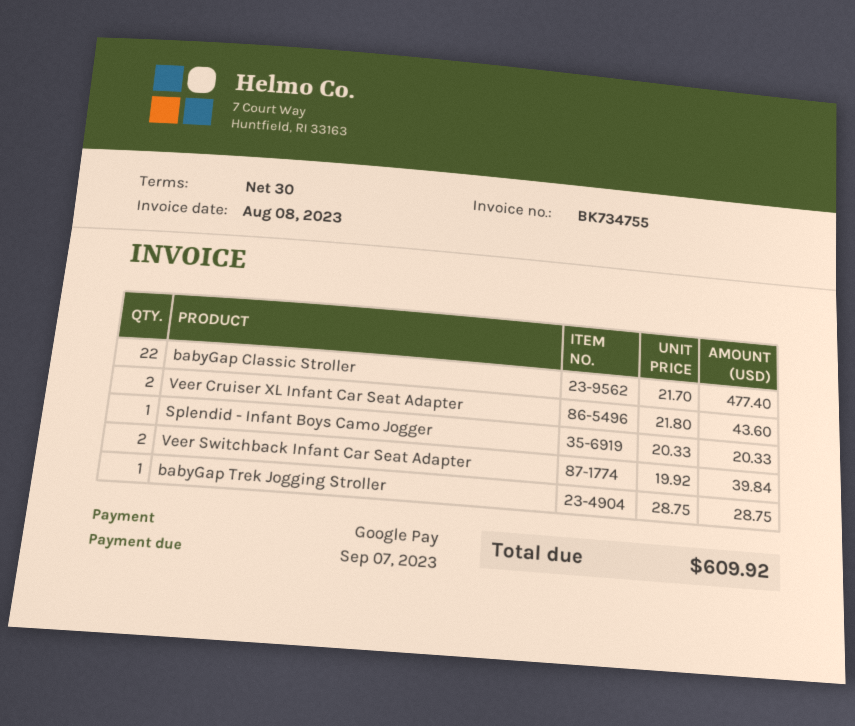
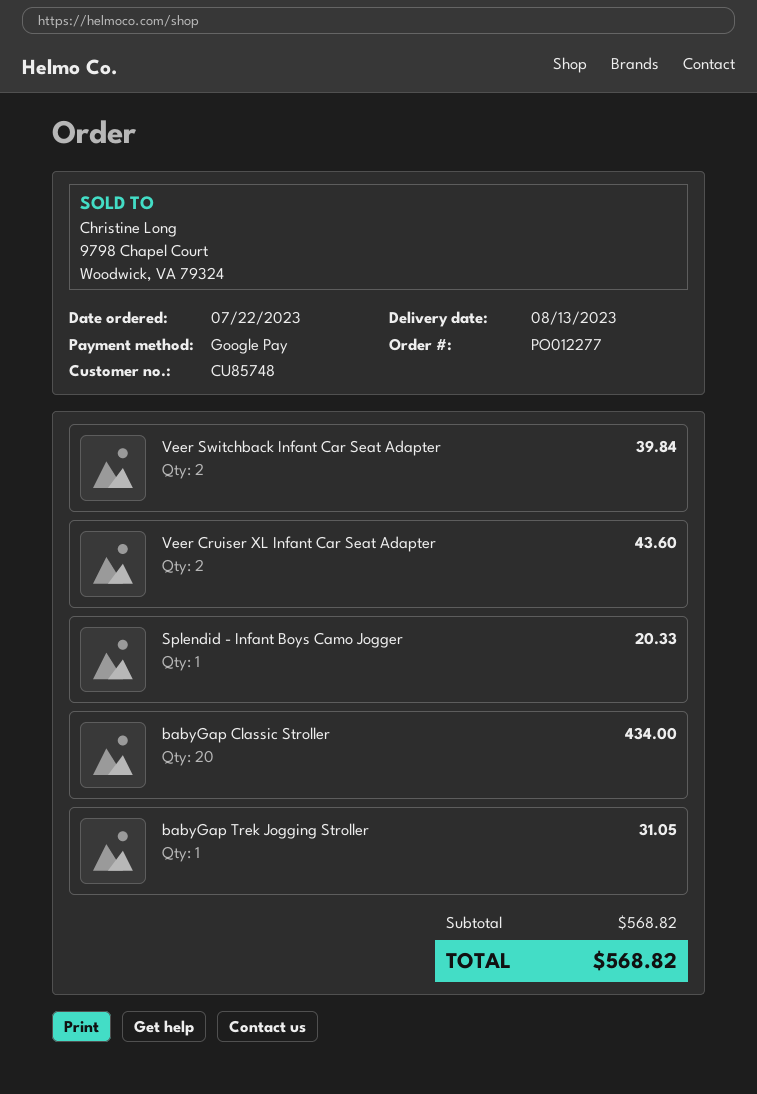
babyGap Classic Stroller: 22 for 477.40 -> 20 for 434.00
babyGap Trek Jogging Stroller: 1 for 28.75 -> 1 for 31.05
total: 609.92 -> 568.82

